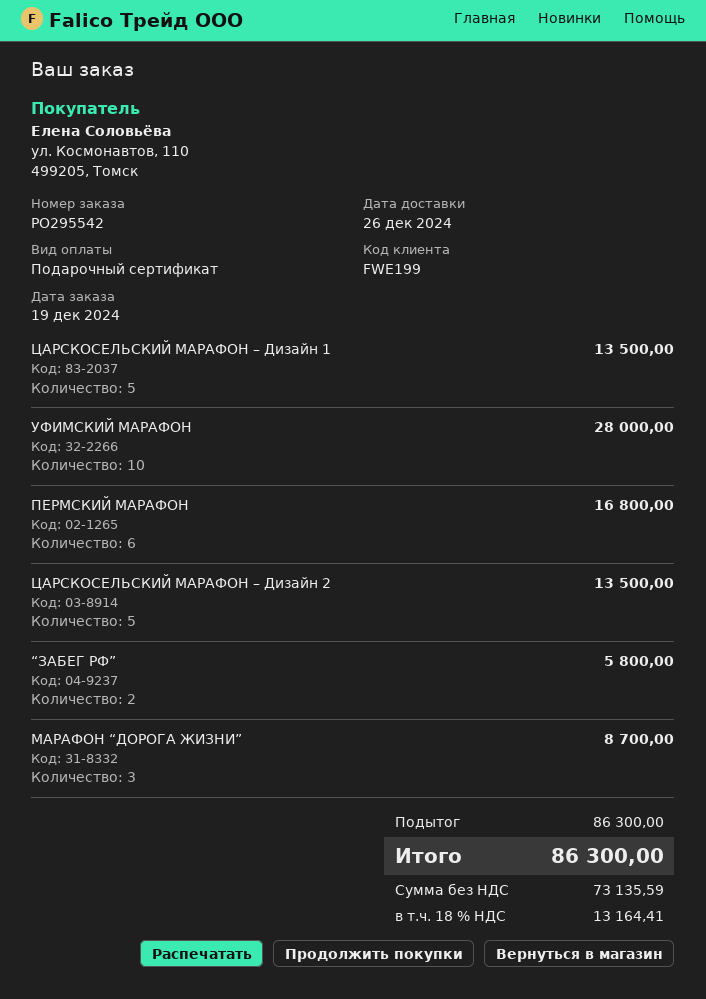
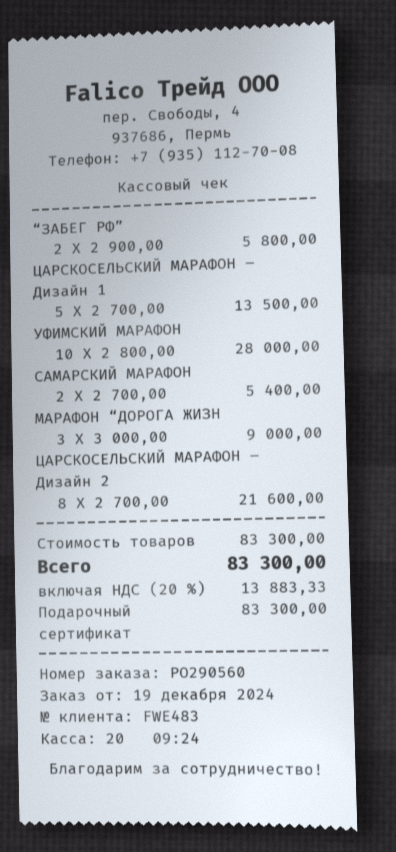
order number: PO295542 -> PO290560
customer number: FWE199 -> FWE483
ПЕРМСКИЙ МАРАФОН: 6 for 16800.00 -> none
ЦАРСКОСЕЛЬСКИЙ МАРАФОН – Дизайн 2: 5 for 13500.00 -> 8 for 21600.00
МАРАФОН “ДОРОГА ЖИЗНИ”: 3 for 8700.00 -> 3 for 9000.00
САМАРСКИЙ МАРАФОН: none -> 2 for 5400.00
subtotal: 86300.00 -> 83300.00
tax: 18% = 13164.41 -> 20% = 13883.33
total: 86300.00 -> 83300.00

